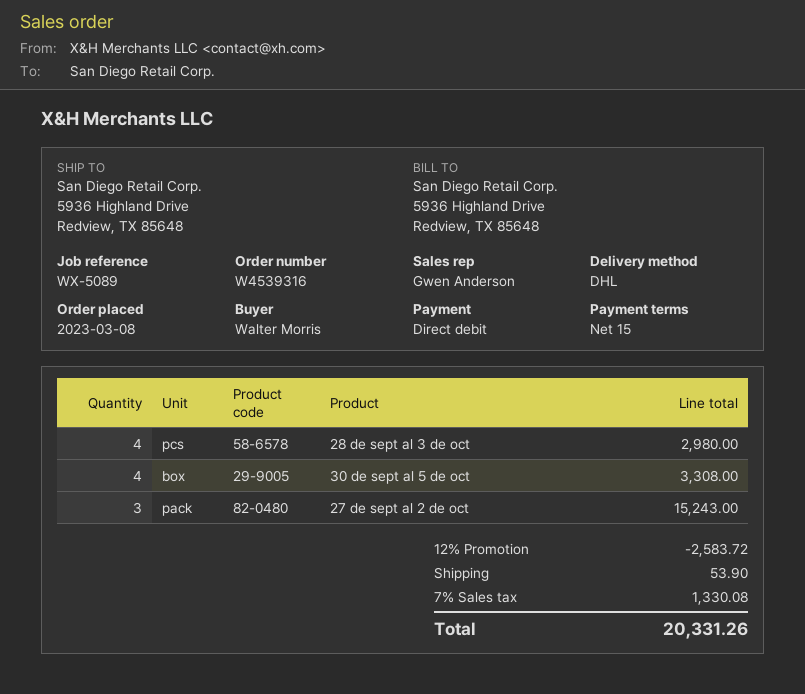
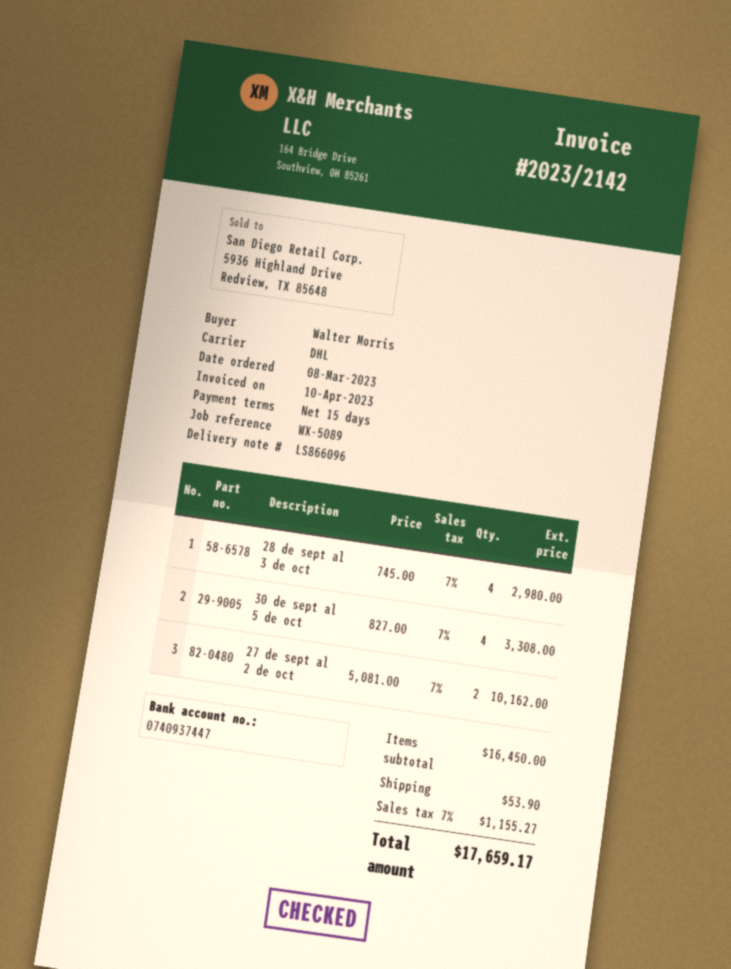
27 de sept al 2 de oct: 3 for 15243.00 -> 2 for 10162.00
discount: 12% = 2583.72 -> none
tax: 7% = 1330.08 -> 7% = 1155.27
total: 20331.26 -> 17659.17

